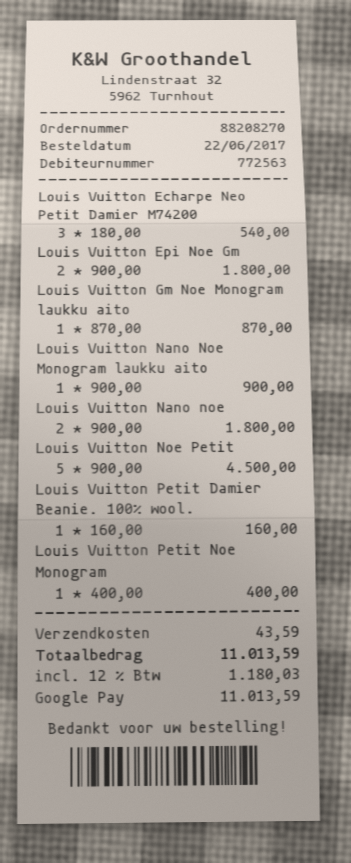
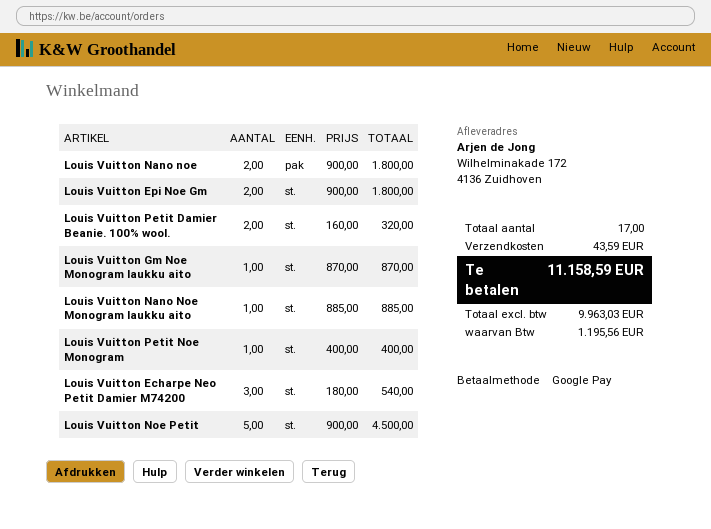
Louis Vuitton Nano Noe Monogram laukku aito: 1 x 900.00 = 900.00 -> 1 x 885.00 = 885.00
Louis Vuitton Petit Damier Beanie. 100% wool.: 1 x 160.00 = 160.00 -> 2 x 160.00 = 320.00
tax: 1180.03 -> 1195.56
total: 11013.59 -> 11158.59

